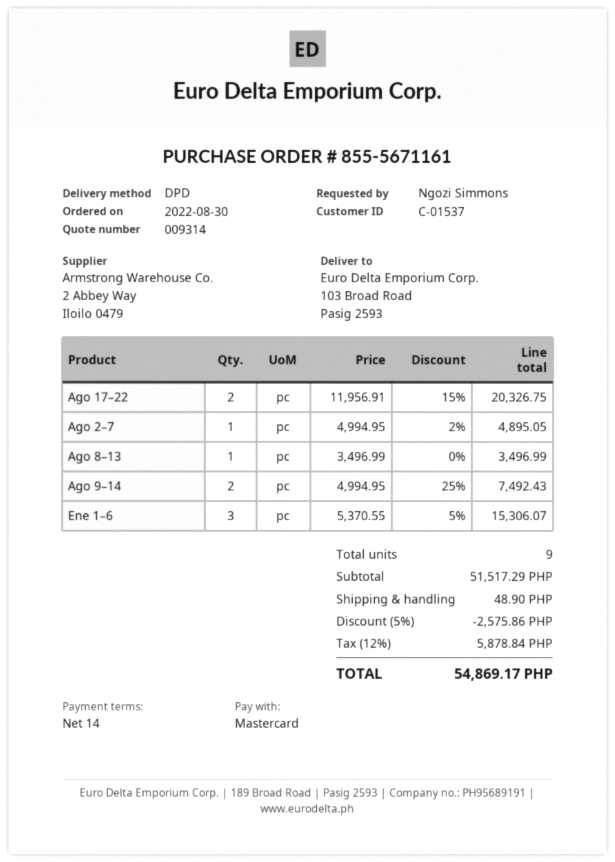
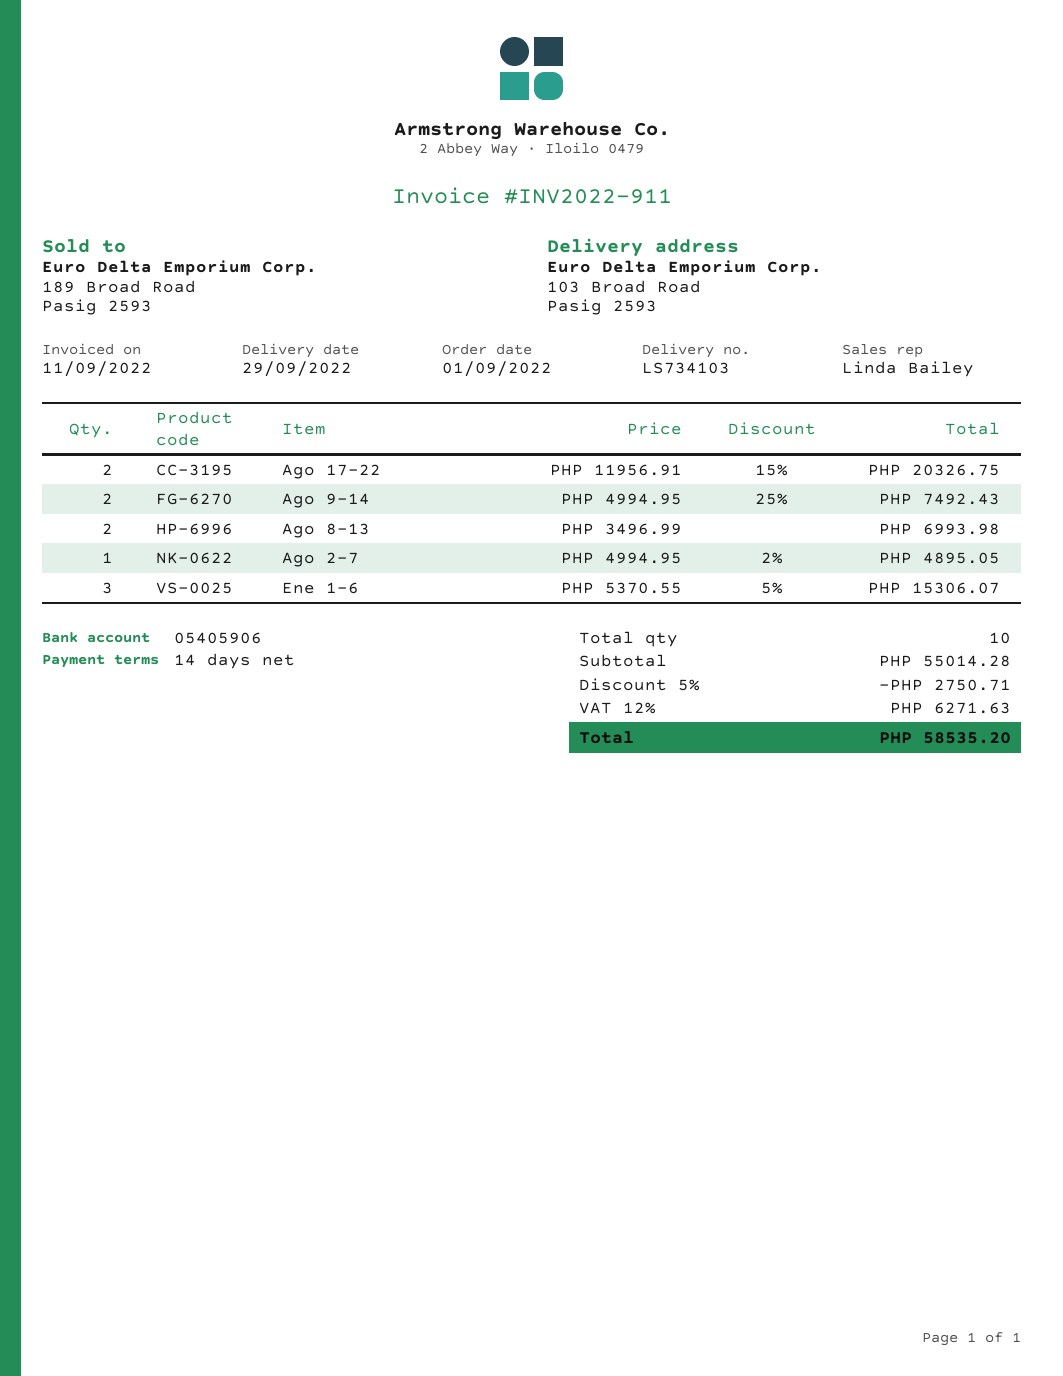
order date: 2022-08-30 -> 2022-09-01
Ago 8–13: 1 x 3496.99 = 3496.99 -> 2 x 3496.99 = 6993.98
total quantity: 9 -> 10
subtotal: 51517.29 -> 55014.28
discount: 5% = 2575.86 -> 5% = 2750.71
shipping: 48.90 -> none
tax: 12% = 5878.84 -> 12% = 6271.63
total: 54869.17 -> 58535.20

